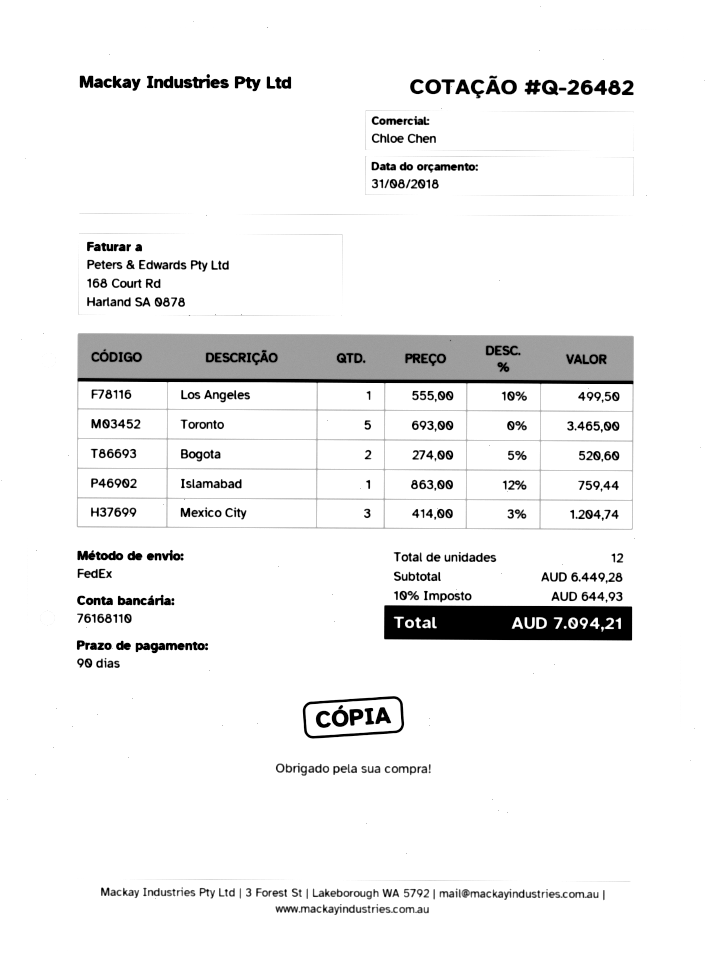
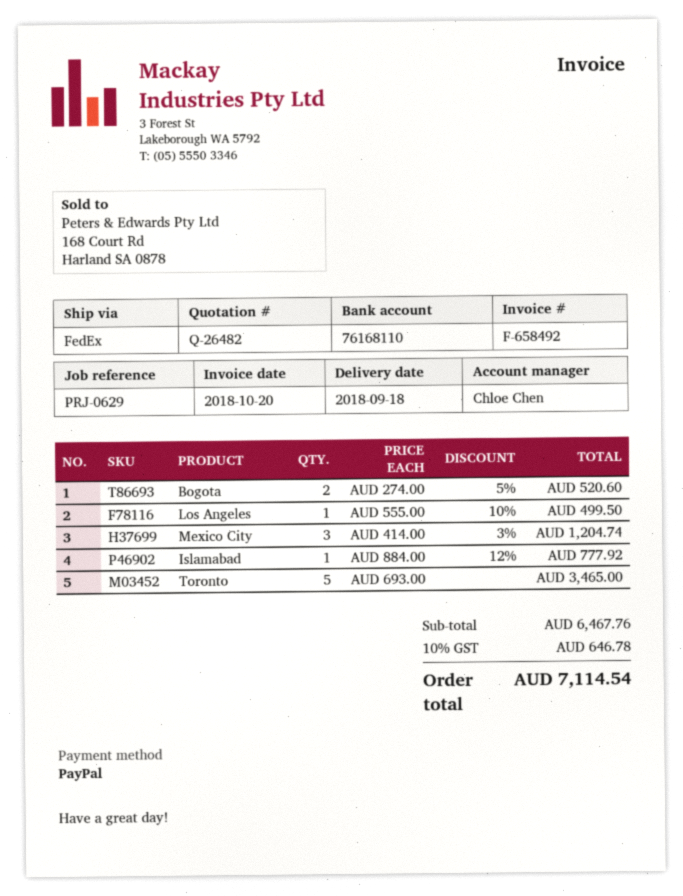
Islamabad: 1 x 863.00 - 12% = 759.44 -> 1 x 884.00 - 12% = 777.92
subtotal: 6449.28 -> 6467.76
tax: 10% = 644.93 -> 10% = 646.78
total: 7094.21 -> 7114.54

